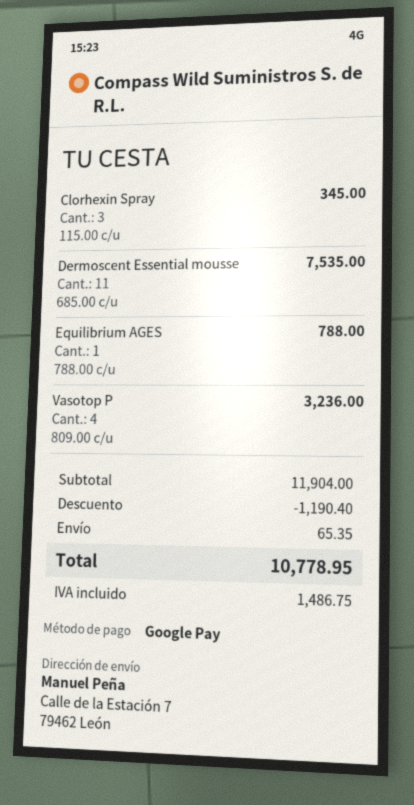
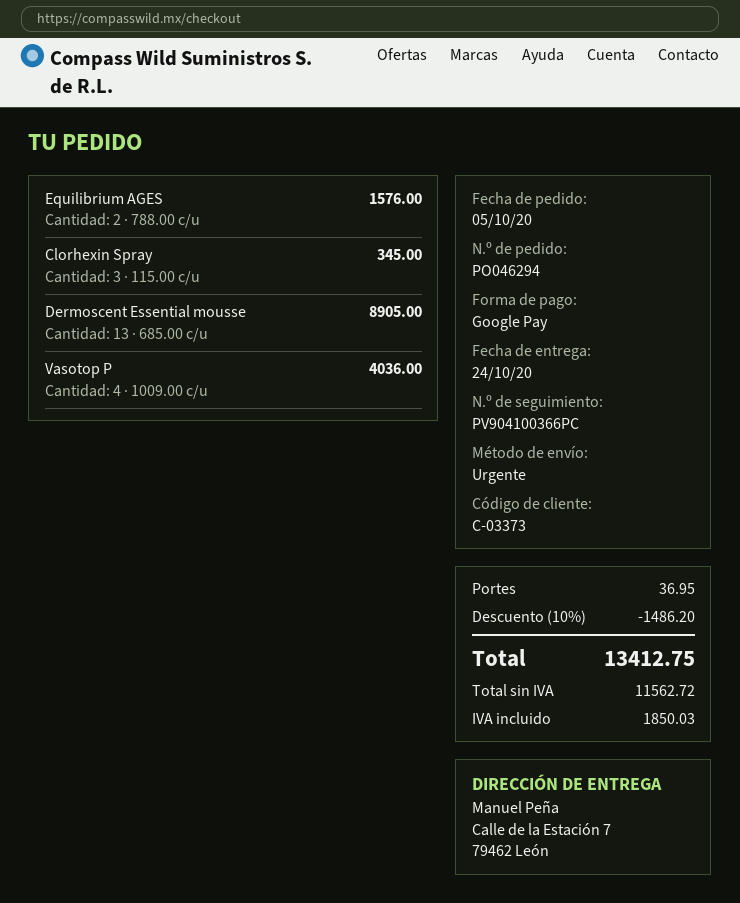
Dermoscent Essential mousse: 11 x 685.00 = 7535.00 -> 13 x 685.00 = 8905.00
Equilibrium AGES: 1 x 788.00 = 788.00 -> 2 x 788.00 = 1576.00
Vasotop P: 4 x 809.00 = 3236.00 -> 4 x 1009.00 = 4036.00
discount: 1190.40 -> 1486.20
shipping: 65.35 -> 36.95
tax: 1486.75 -> 1850.03
total: 10778.95 -> 13412.75

